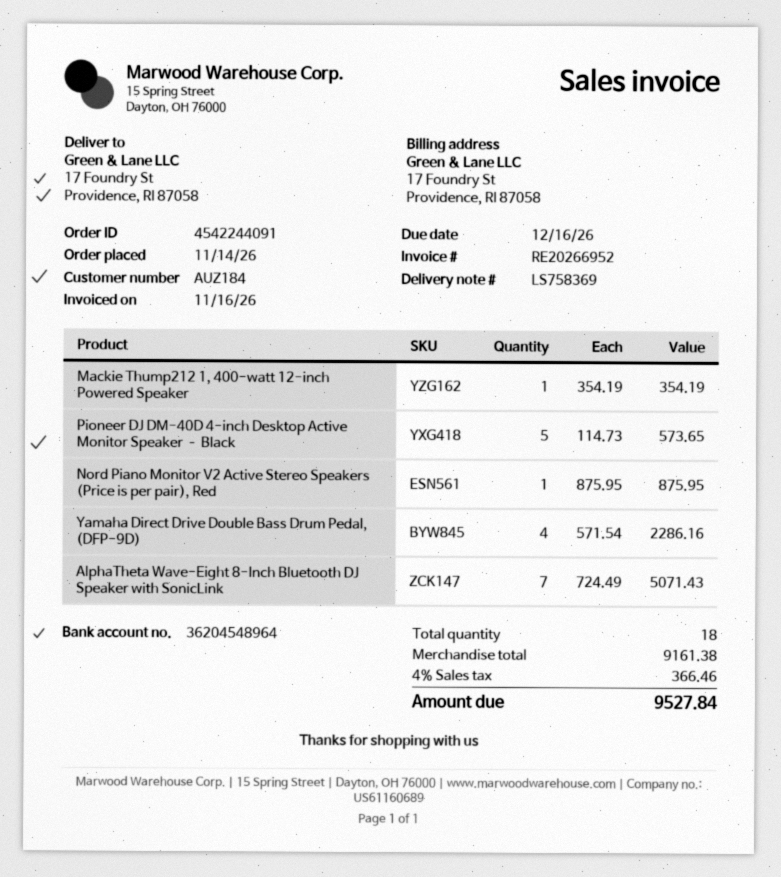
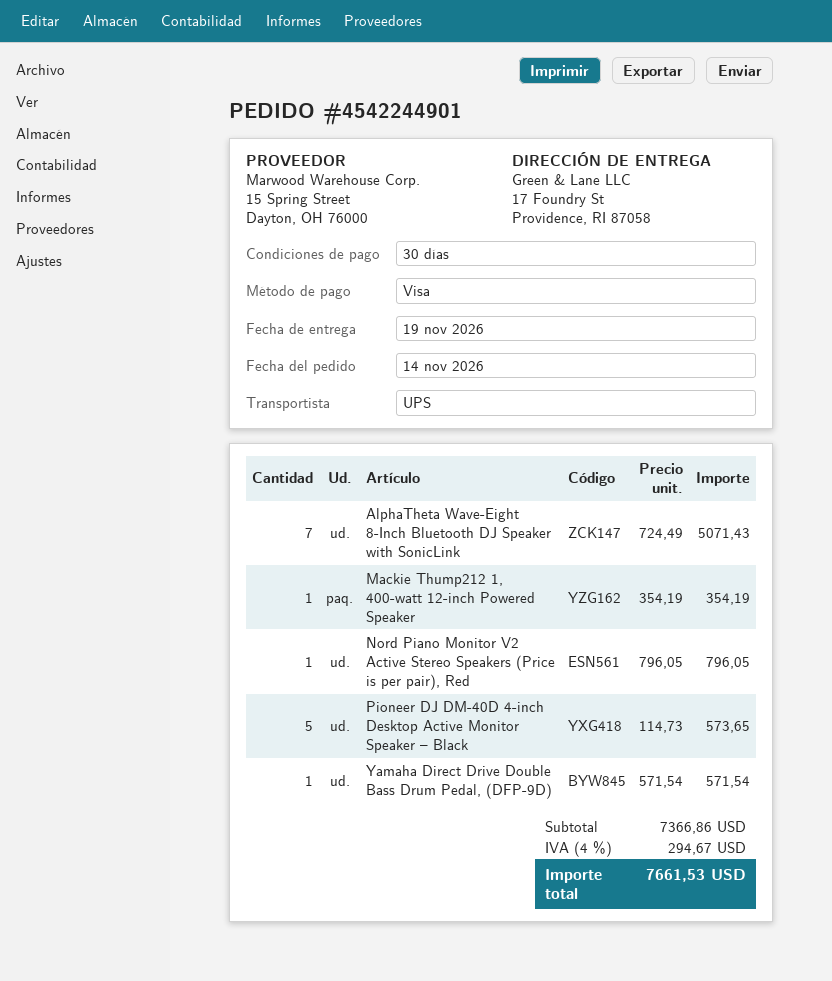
order number: 4542244091 -> 4542244901
Nord Piano Monitor V2 Active Stereo Speakers (Price is per pair), Red: 1 x 875.95 = 875.95 -> 1 x 796.05 = 796.05
Yamaha Direct Drive Double Bass Drum Pedal, (DFP-9D): 4 x 571.54 = 2286.16 -> 1 x 571.54 = 571.54
subtotal: 9161.38 -> 7366.86
tax: 4% = 366.46 -> 4% = 294.67
total: 9527.84 -> 7661.53

